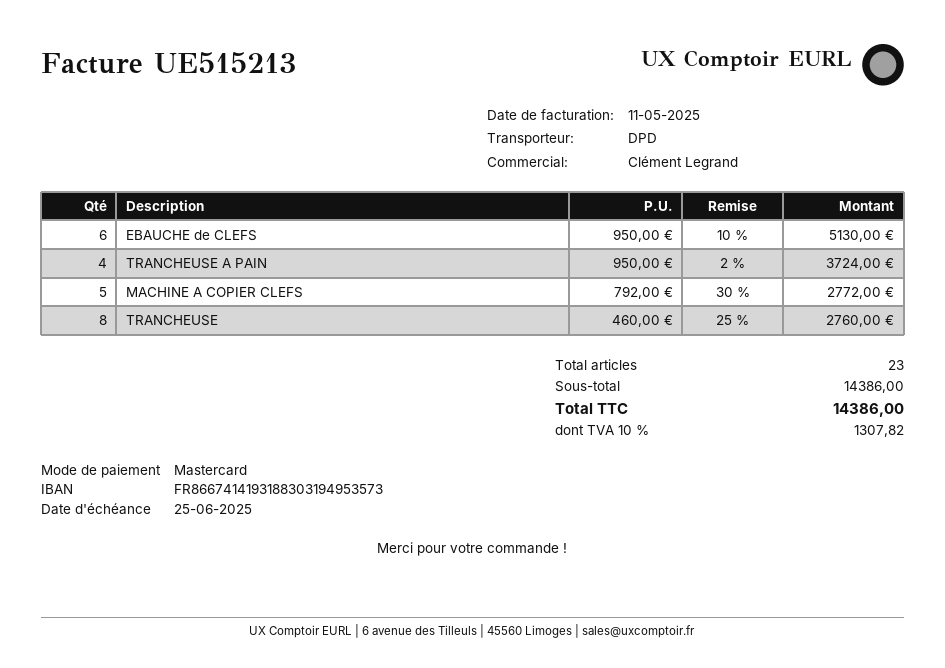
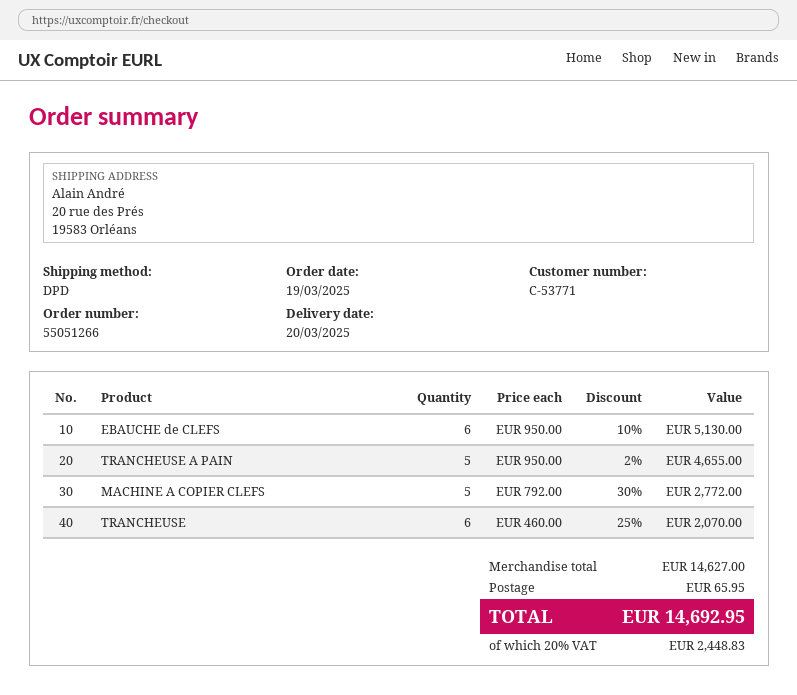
TRANCHEUSE A PAIN: 4 x 950.00 - 2% = 3724.00 -> 5 x 950.00 - 2% = 4655.00
TRANCHEUSE: 8 x 460.00 - 25% = 2760.00 -> 6 x 460.00 - 25% = 2070.00
subtotal: 14386.00 -> 14627.00
shipping: none -> 65.95
tax: 10% = 1307.82 -> 20% = 2448.83
total: 14386.00 -> 14692.95

